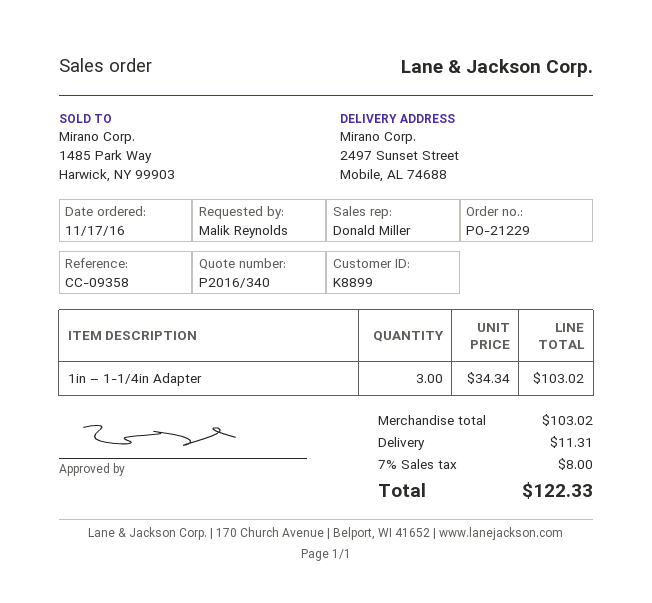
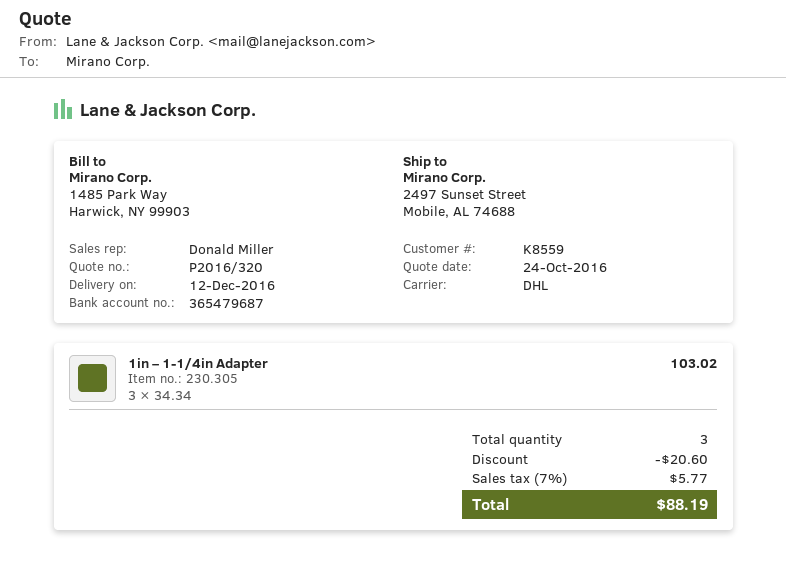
quote number: P2016/340 -> P2016/320
customer number: K8899 -> K8559
discount: none -> 20.60
shipping: 11.31 -> none
tax: 7% = 8.00 -> 7% = 5.77
total: 122.33 -> 88.19

